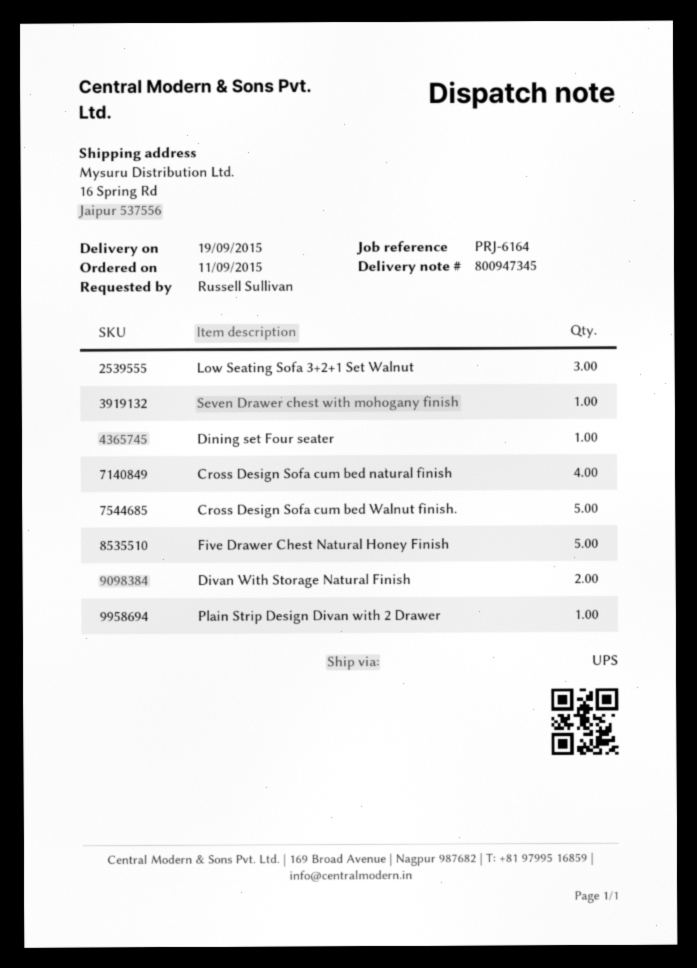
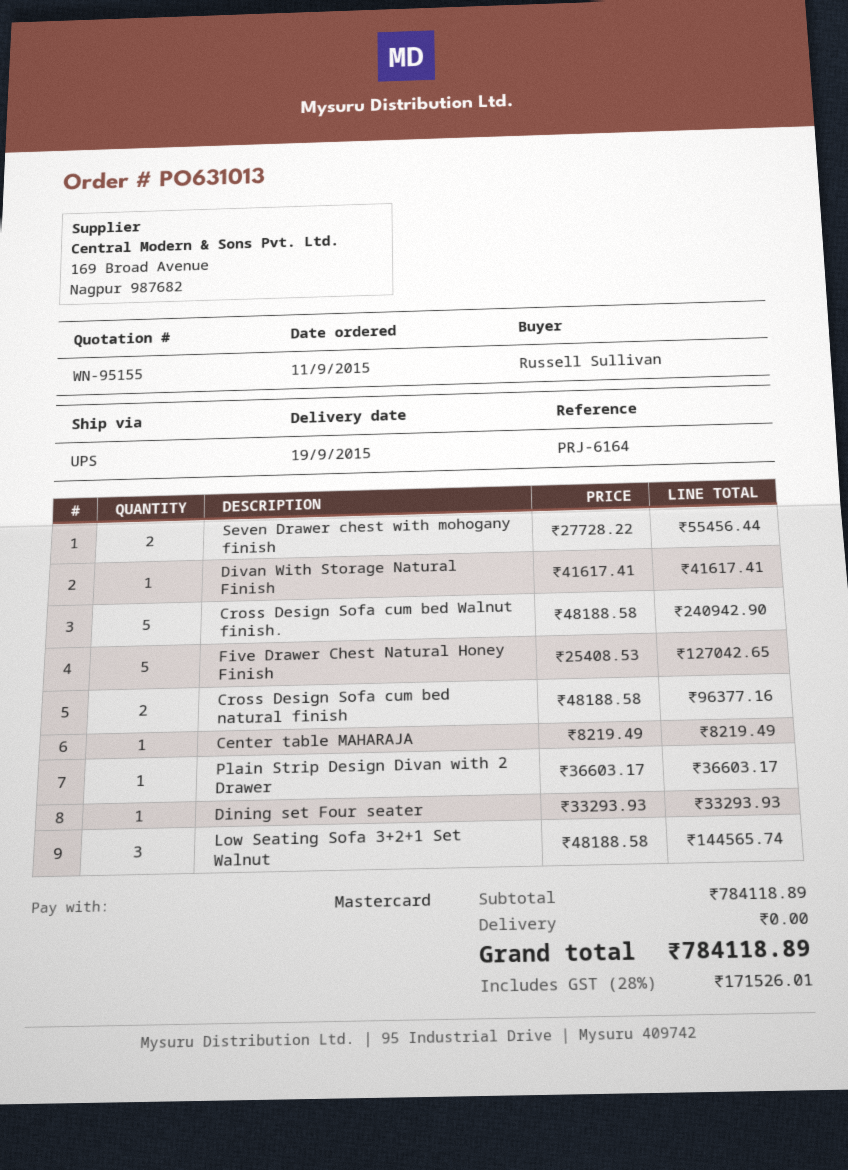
Seven Drawer chest with mohogany finish: 1 -> 2
Cross Design Sofa cum bed natural finish: 4 -> 2
Divan With Storage Natural Finish: 2 -> 1
Center table MAHARAJA: none -> 1

